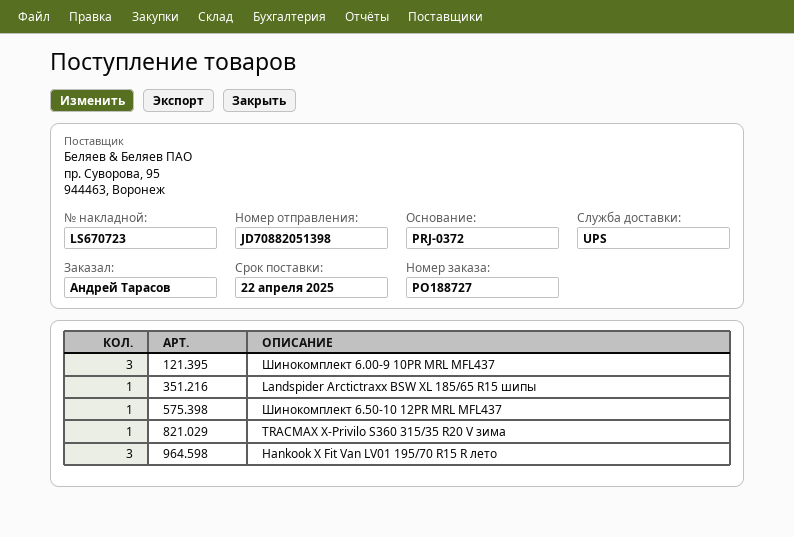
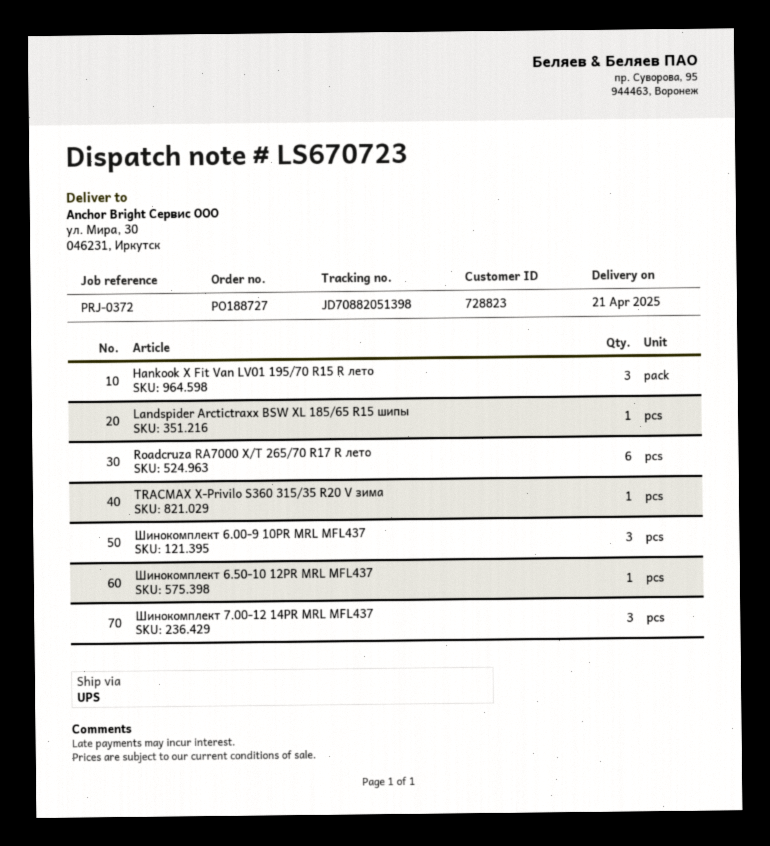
delivery date: 2025-04-22 -> 2025-04-21
Roadcruza RA7000 X/T 265/70 R17 R лето: none -> 6
Шинокомплект 7.00-12 14PR MRL MFL437: none -> 3

